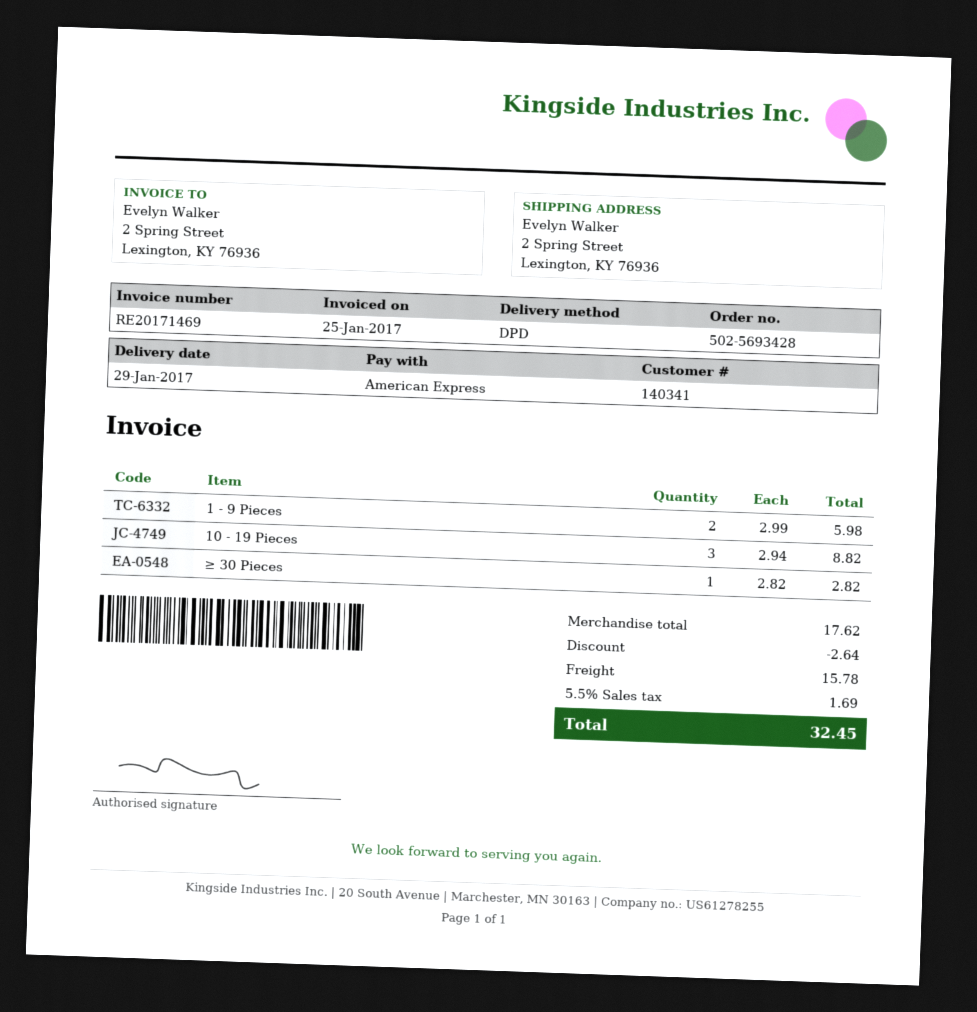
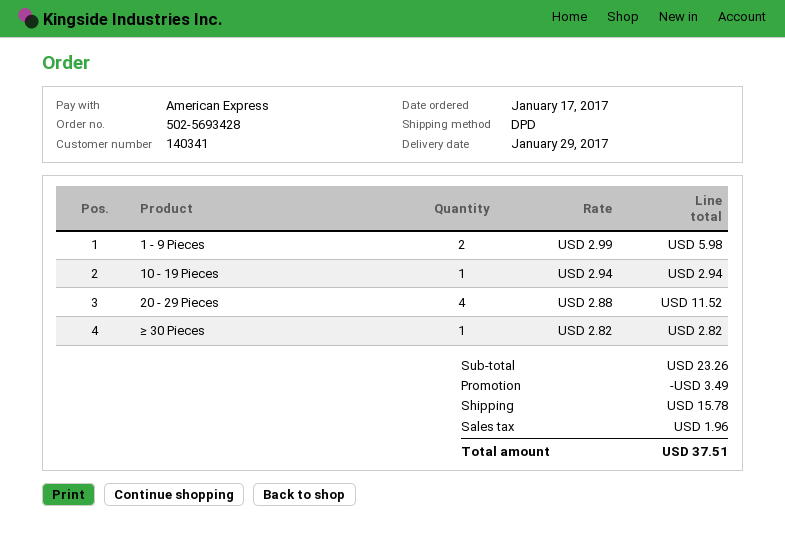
10 - 19 Pieces: 3 x 2.94 = 8.82 -> 1 x 2.94 = 2.94
20 - 29 Pieces: none -> 4 x 2.88 = 11.52
subtotal: 17.62 -> 23.26
discount: 2.64 -> 3.49
tax: 1.69 -> 1.96
total: 32.45 -> 37.51

